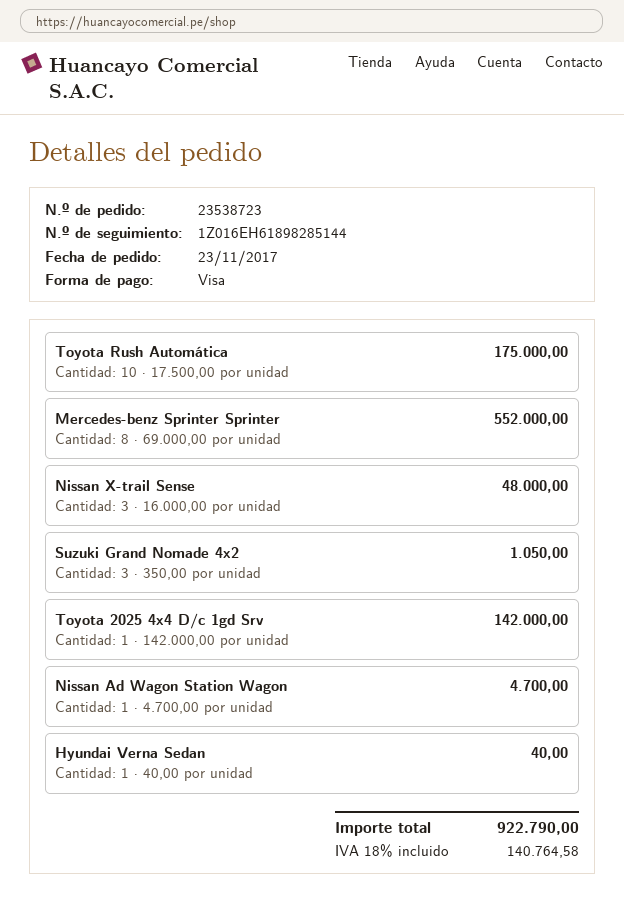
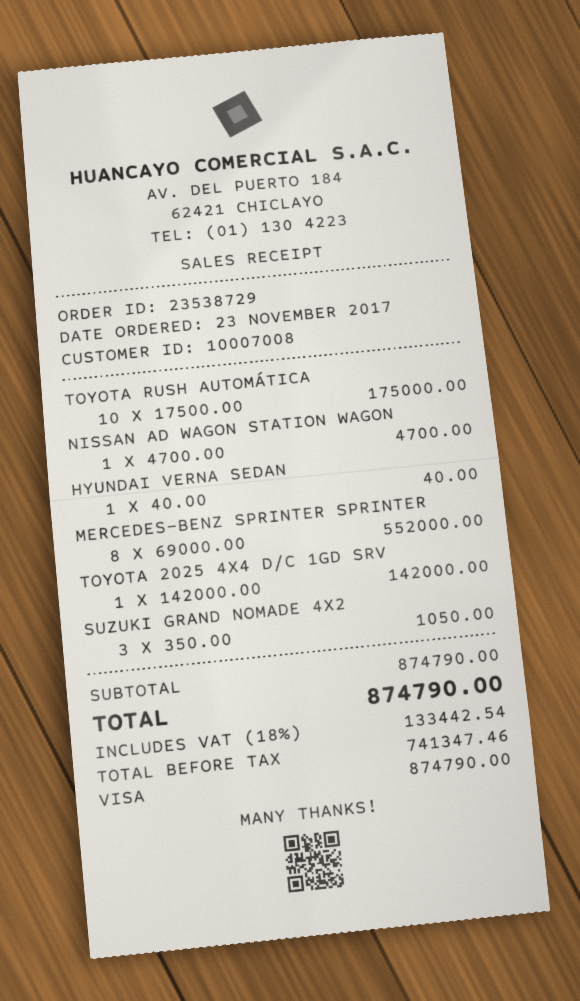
order number: 23538723 -> 23538729
Nissan X-trail Sense: 3 x 16000.00 = 48000.00 -> none
tax: 18% = 140764.58 -> 18% = 133442.54
total: 922790.00 -> 874790.00

